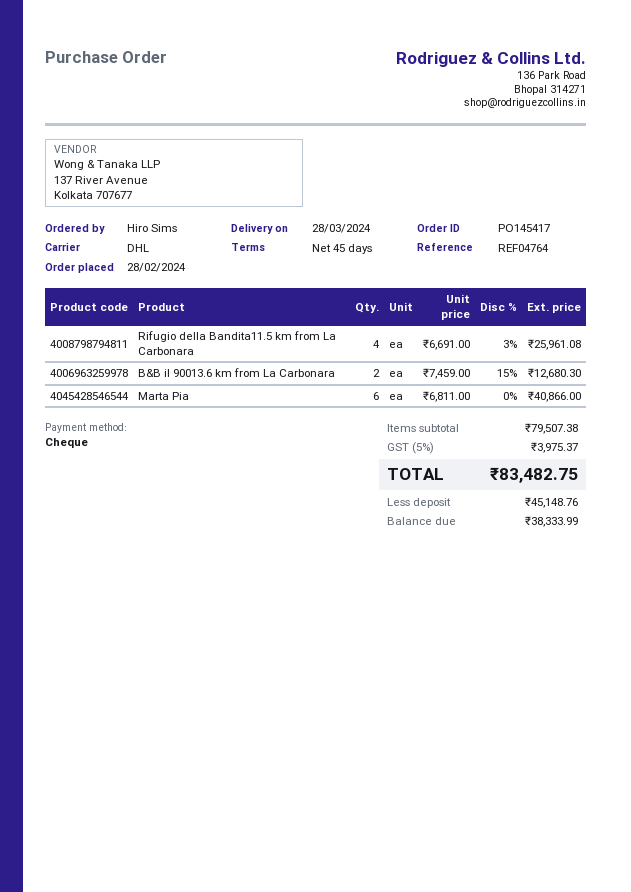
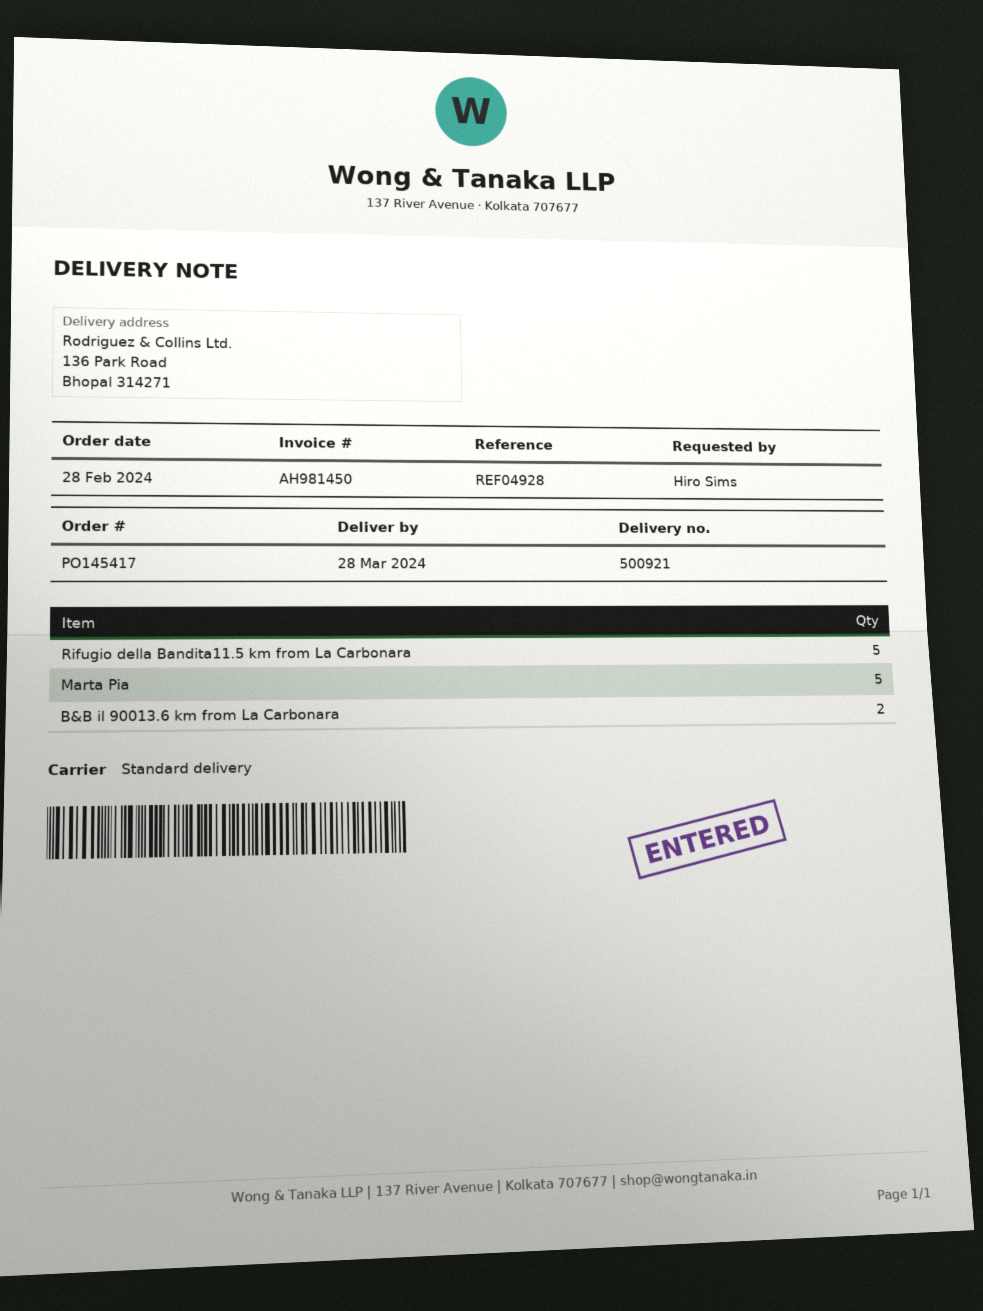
reference: REF04764 -> REF04928
shipping method: DHL -> standard
Rifugio della Bandita11.5 km from La Carbonara: 4 -> 5
Marta Pia: 6 -> 5

